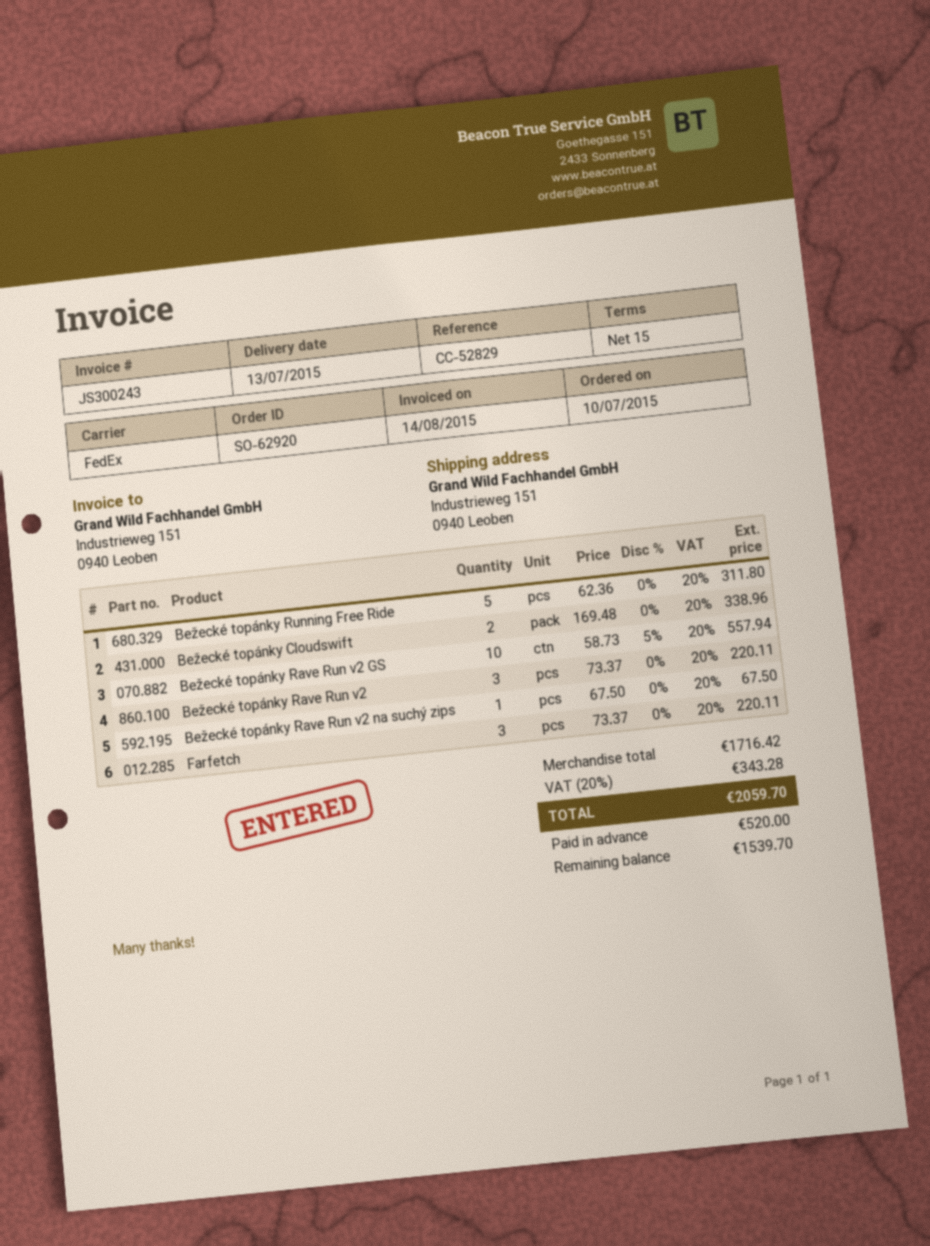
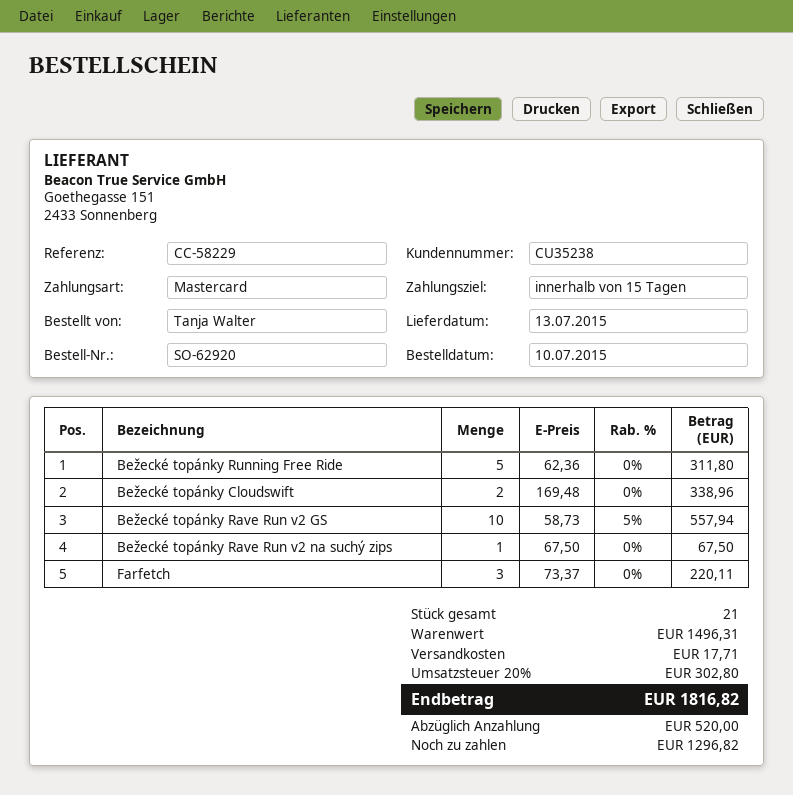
reference: CC-52829 -> CC-58229
Bežecké topánky Rave Run v2: 3 x 73.37 = 220.11 -> none
subtotal: 1716.42 -> 1496.31
shipping: none -> 17.71
tax: 20% = 343.28 -> 20% = 302.80
total: 2059.70 -> 1816.82
balance: 1539.70 -> 1296.82

